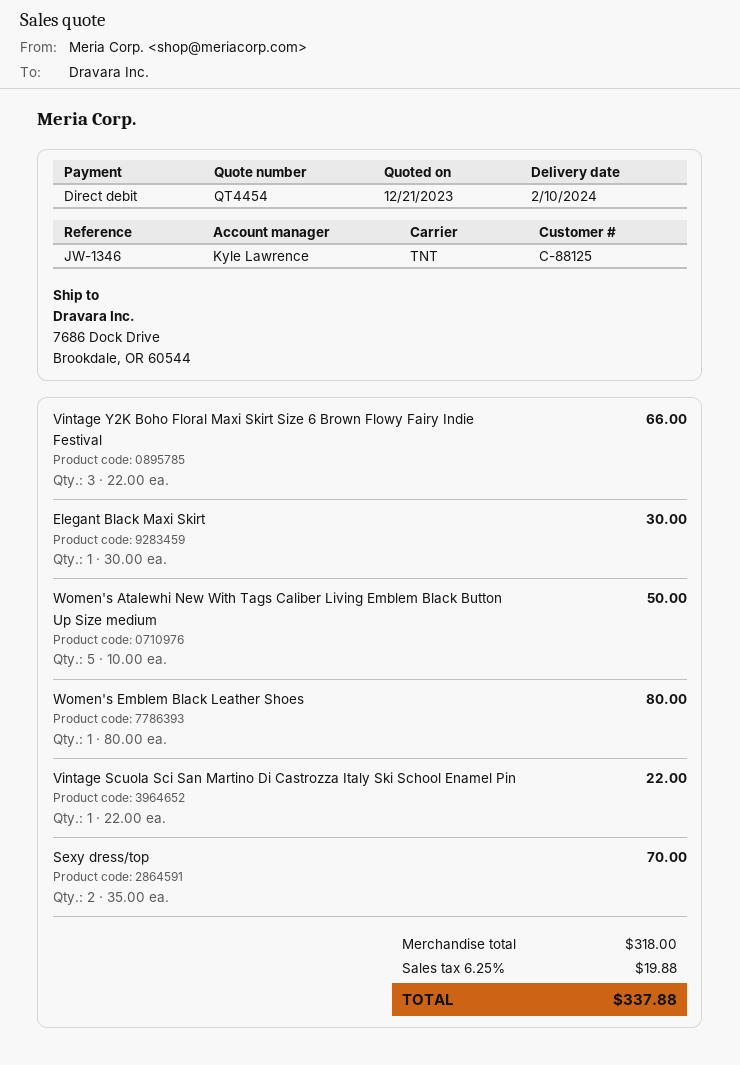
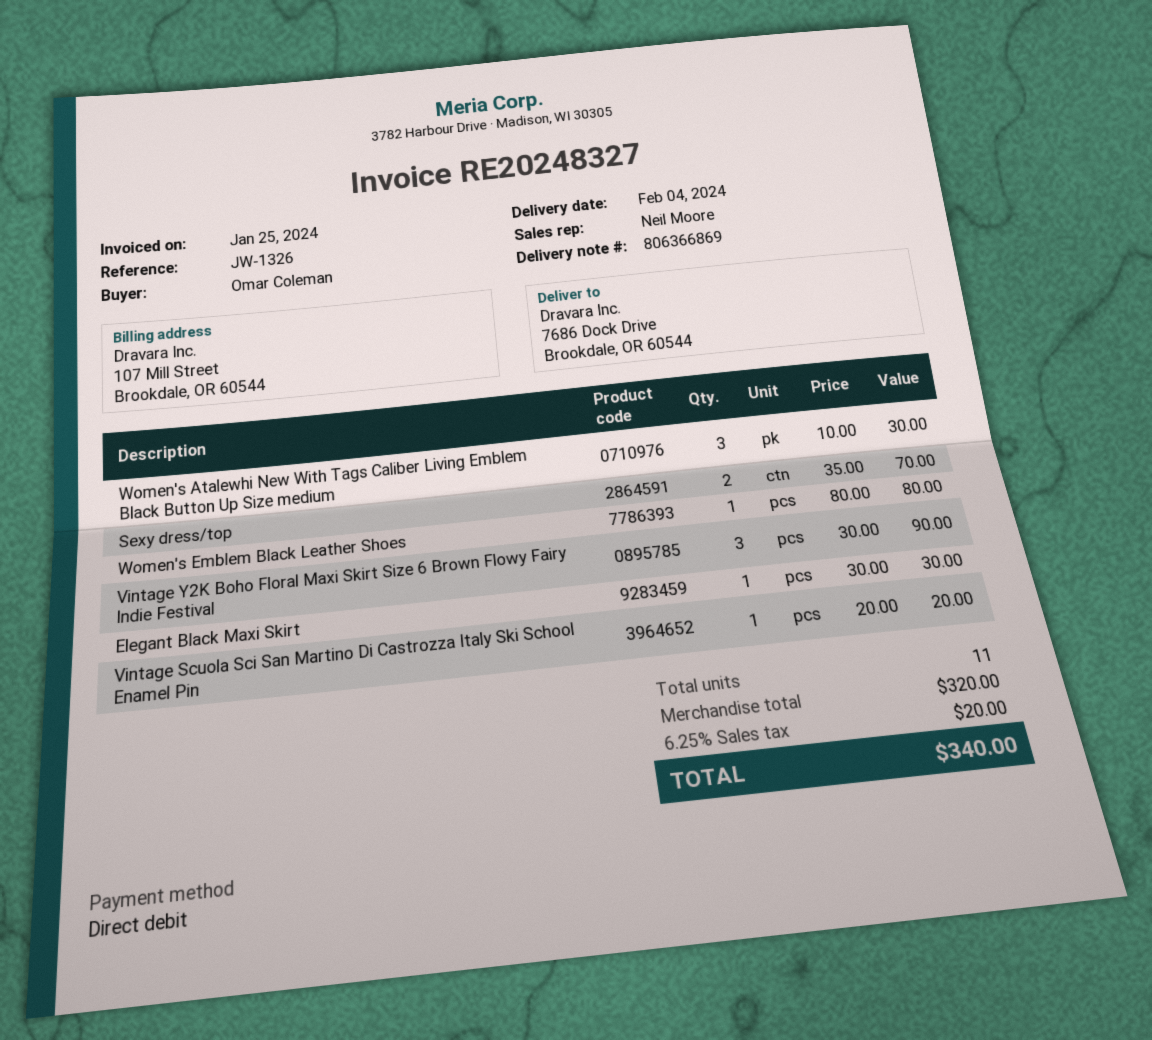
delivery date: 2024-02-10 -> 2024-02-04
reference: JW-1346 -> JW-1326
sales rep: Kyle Lawrence -> Neil Moore
Vintage Y2K Boho Floral Maxi Skirt Size 6 Brown Flowy Fairy Indie Festival: 3 x 22.00 = 66.00 -> 3 x 30.00 = 90.00
Women's Atalewhi New With Tags Caliber Living Emblem Black Button Up Size medium: 5 x 10.00 = 50.00 -> 3 x 10.00 = 30.00
Vintage Scuola Sci San Martino Di Castrozza Italy Ski School Enamel Pin: 1 x 22.00 = 22.00 -> 1 x 20.00 = 20.00
subtotal: 318.00 -> 320.00
tax: 6.25% = 19.88 -> 6.25% = 20.00
total: 337.88 -> 340.00

